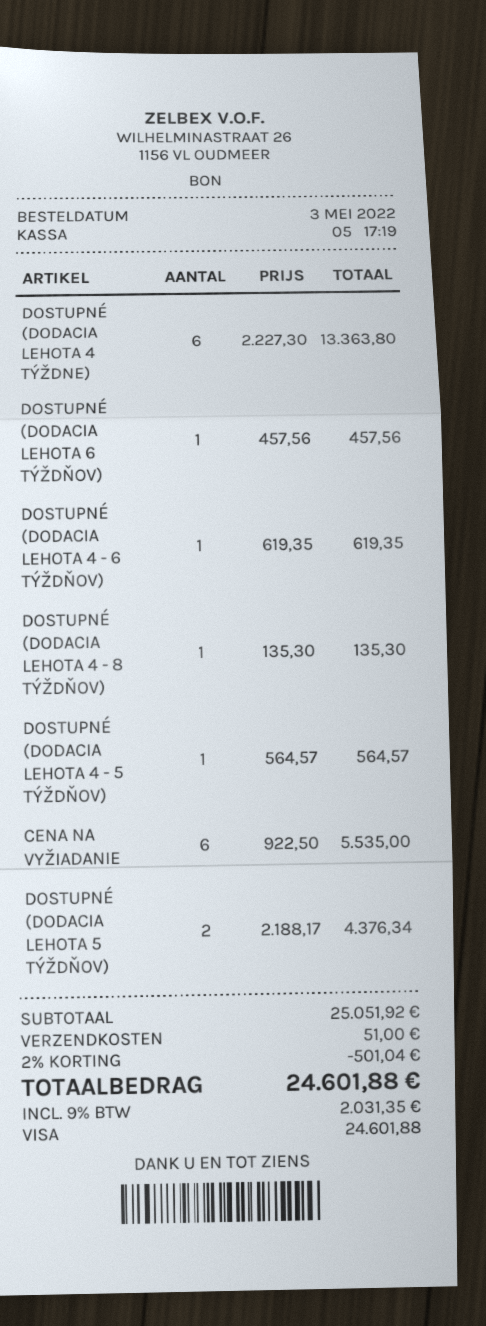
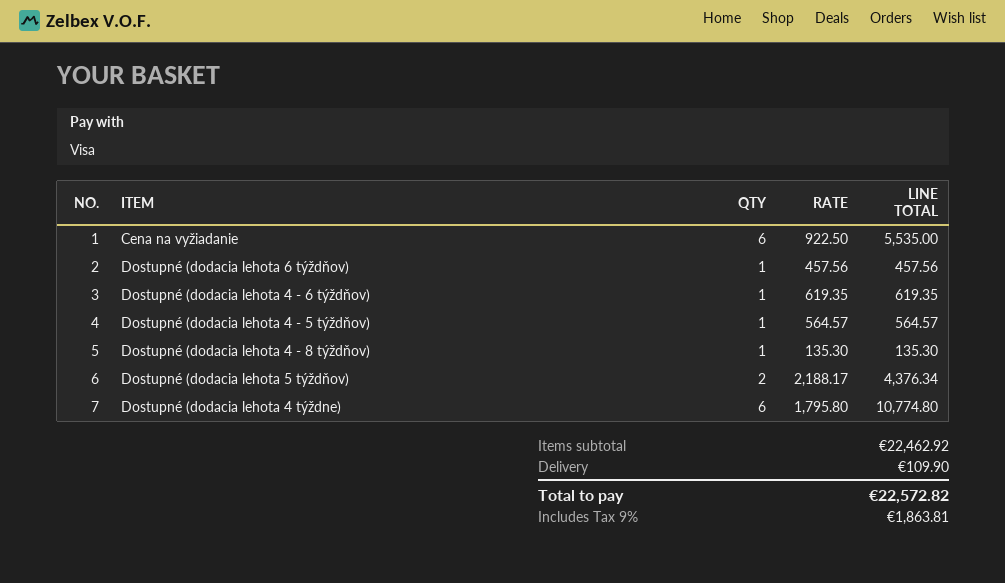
DOSTUPNÉ (DODACIA LEHOTA 4 TÝŽDNE): 6 x 2227.30 = 13363.80 -> 6 x 1795.80 = 10774.80
subtotal: 25051.92 -> 22462.92
discount: 2% = 501.04 -> none
shipping: 51.00 -> 109.90
tax: 9% = 2031.35 -> 9% = 1863.81
total: 24601.88 -> 22572.82

